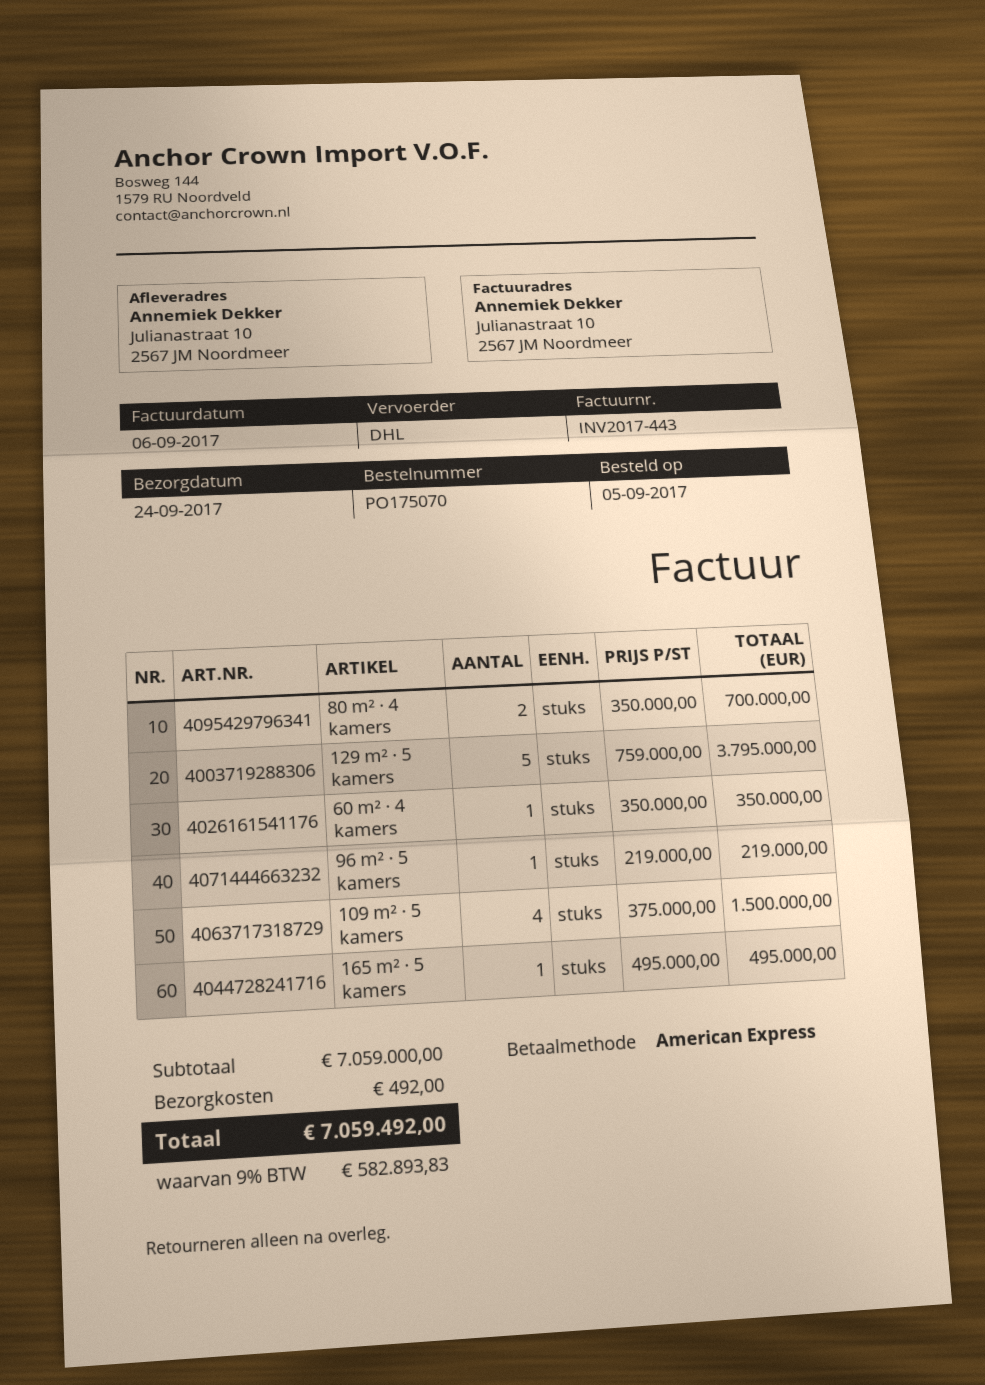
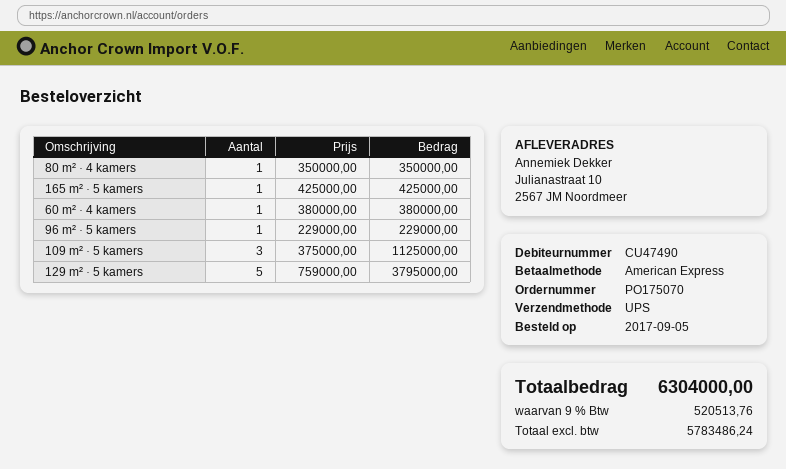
shipping method: DHL -> UPS
80 m² · 4 kamers: 2 x 350000.00 = 700000.00 -> 1 x 350000.00 = 350000.00
60 m² · 4 kamers: 1 x 350000.00 = 350000.00 -> 1 x 380000.00 = 380000.00
96 m² · 5 kamers: 1 x 219000.00 = 219000.00 -> 1 x 229000.00 = 229000.00
109 m² · 5 kamers: 4 x 375000.00 = 1500000.00 -> 3 x 375000.00 = 1125000.00
165 m² · 5 kamers: 1 x 495000.00 = 495000.00 -> 1 x 425000.00 = 425000.00
shipping: 492.00 -> none
tax: 9% = 582893.83 -> 9% = 520513.76
total: 7059492.00 -> 6304000.00

